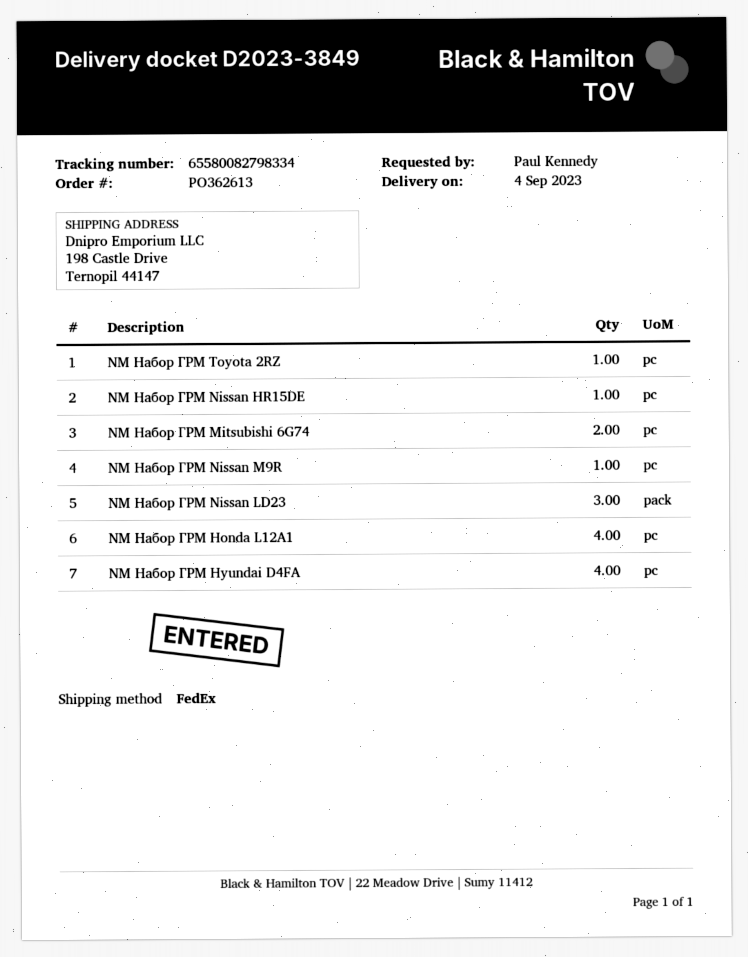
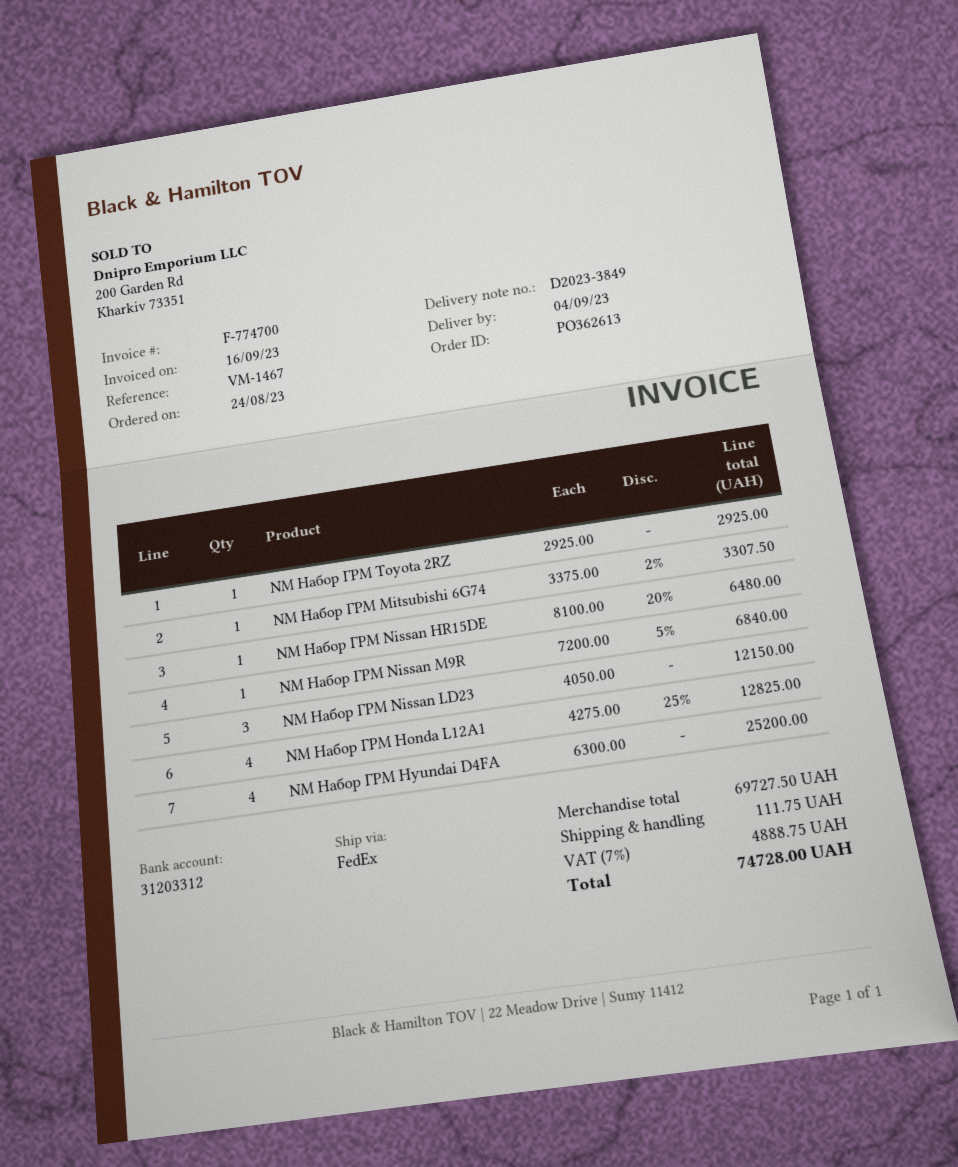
NM Набор ГРМ Mitsubishi 6G74: 2 -> 1

